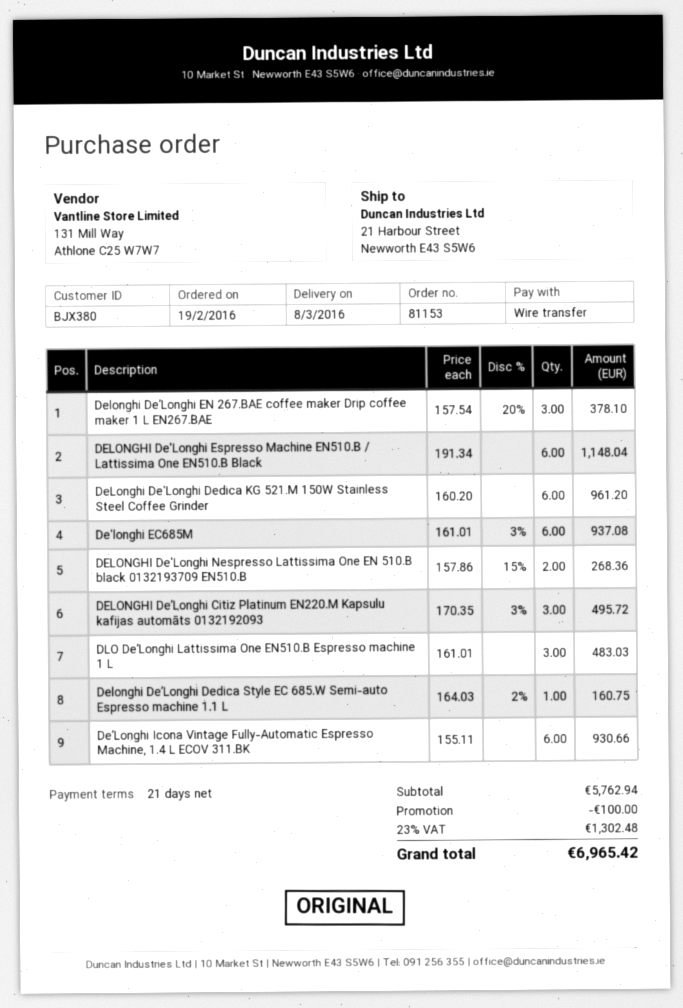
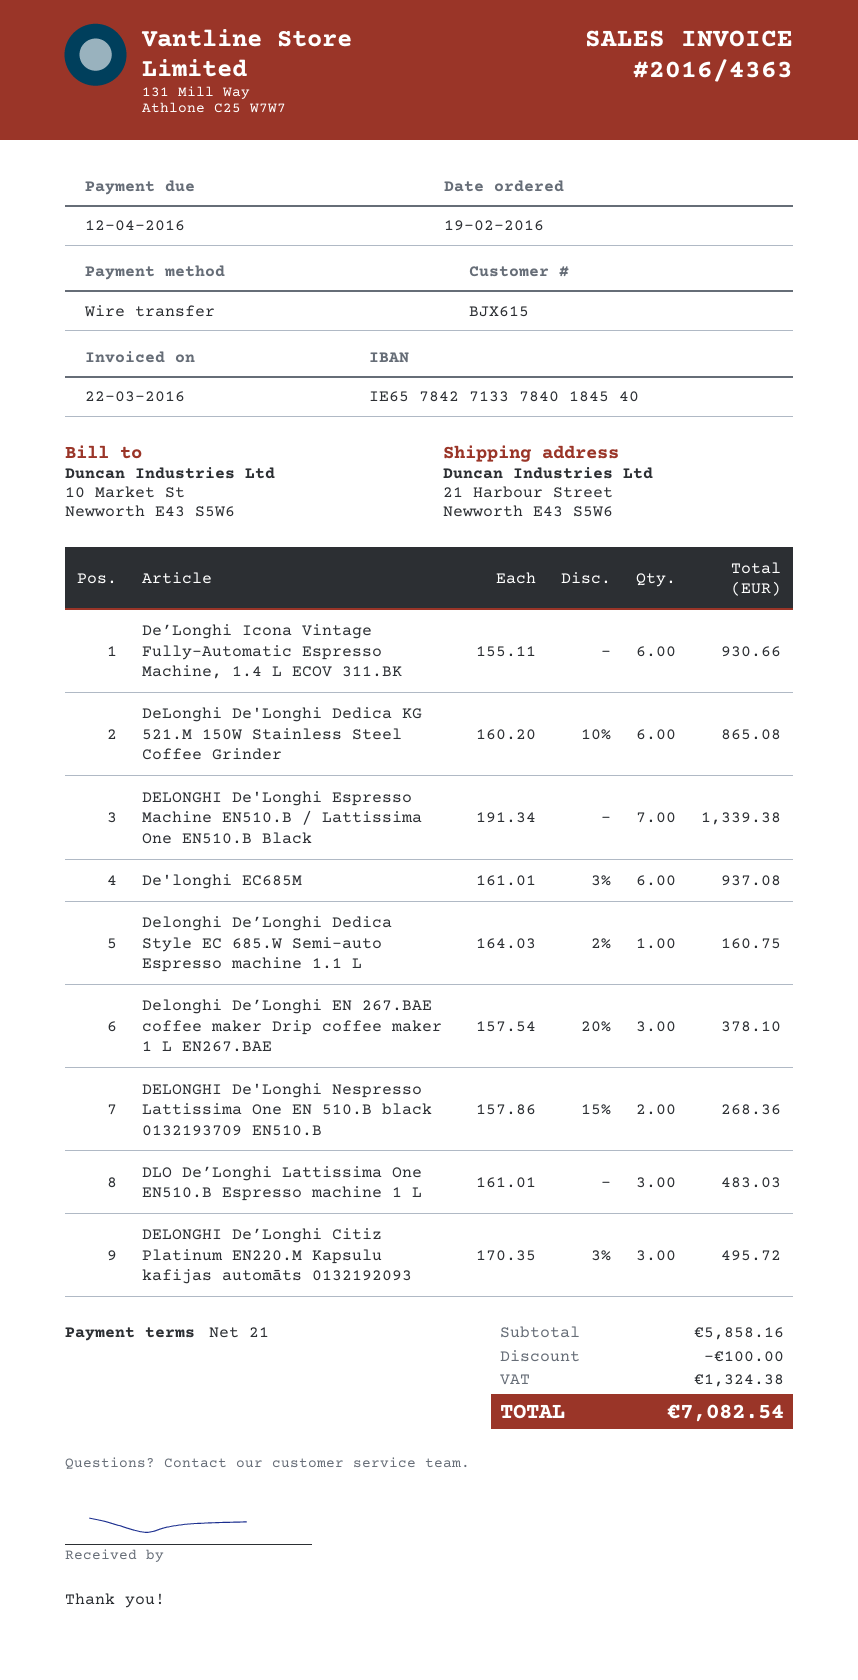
customer number: BJX380 -> BJX615
DELONGHI De'Longhi Espresso Machine EN510.B / Lattissima One EN510.B Black: 6 x 191.34 = 1148.04 -> 7 x 191.34 = 1339.38
DeLonghi De'Longhi Dedica KG 521.M 150W Stainless Steel Coffee Grinder: 6 x 160.20 = 961.20 -> 6 x 160.20 - 10% = 865.08
subtotal: 5762.94 -> 5858.16
tax: 1302.48 -> 1324.38
total: 6965.42 -> 7082.54

